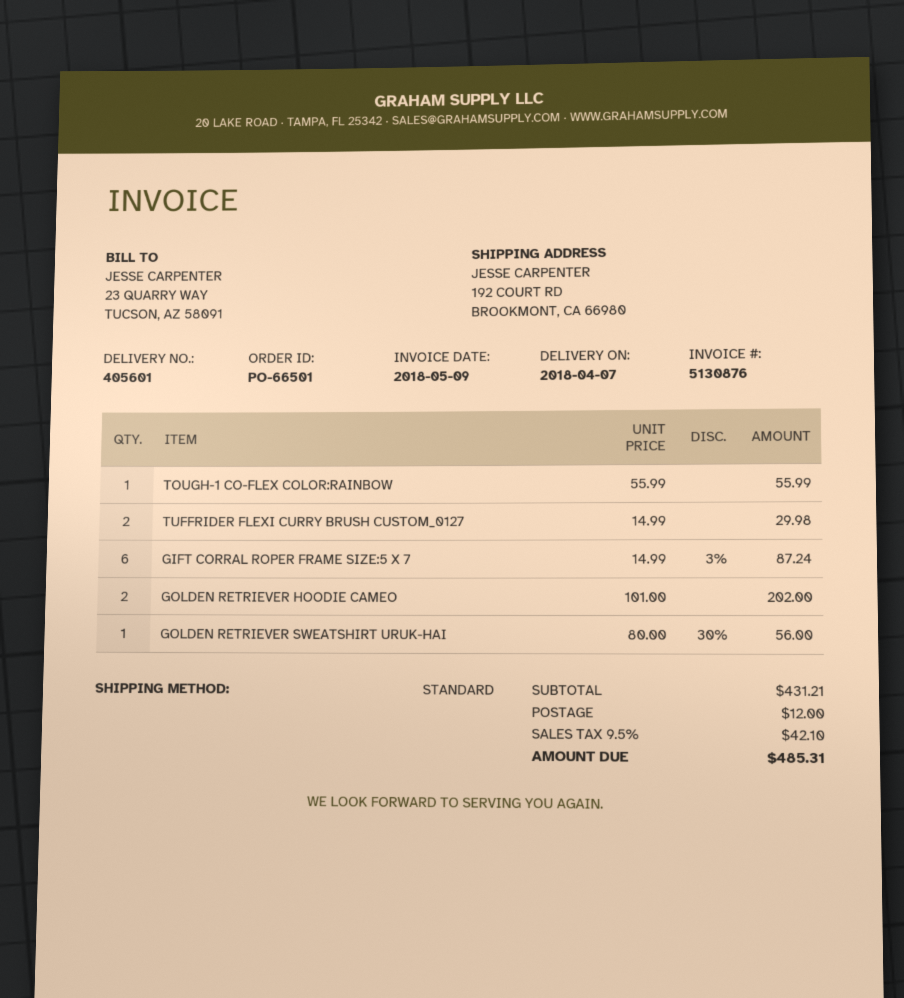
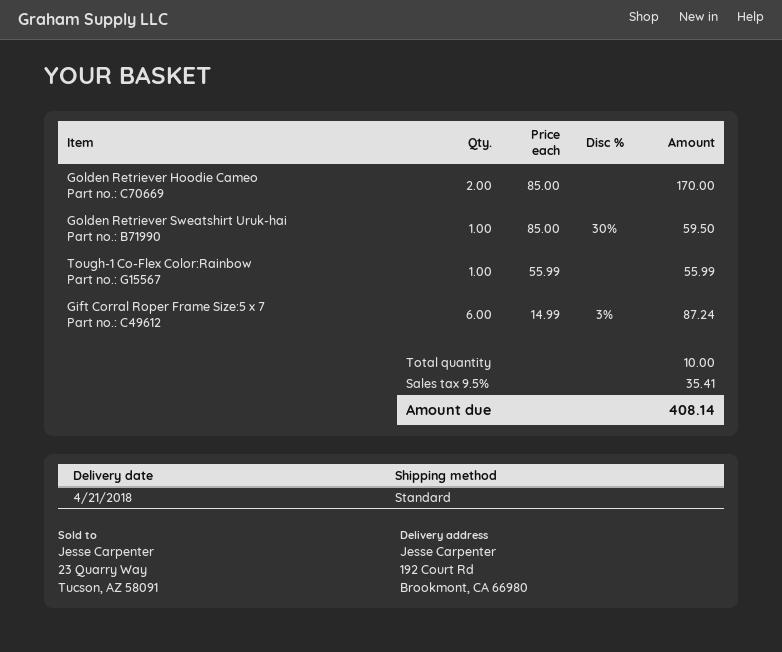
delivery date: 2018-04-07 -> 2018-04-21
TUFFRIDER FLEXI CURRY BRUSH CUSTOM_0127: 2 x 14.99 = 29.98 -> none
GOLDEN RETRIEVER HOODIE CAMEO: 2 x 101.00 = 202.00 -> 2 x 85.00 = 170.00
GOLDEN RETRIEVER SWEATSHIRT URUK-HAI: 1 x 80.00 - 30% = 56.00 -> 1 x 85.00 - 30% = 59.50
shipping: 12.00 -> none
tax: 9.5% = 42.10 -> 9.5% = 35.41
total: 485.31 -> 408.14

